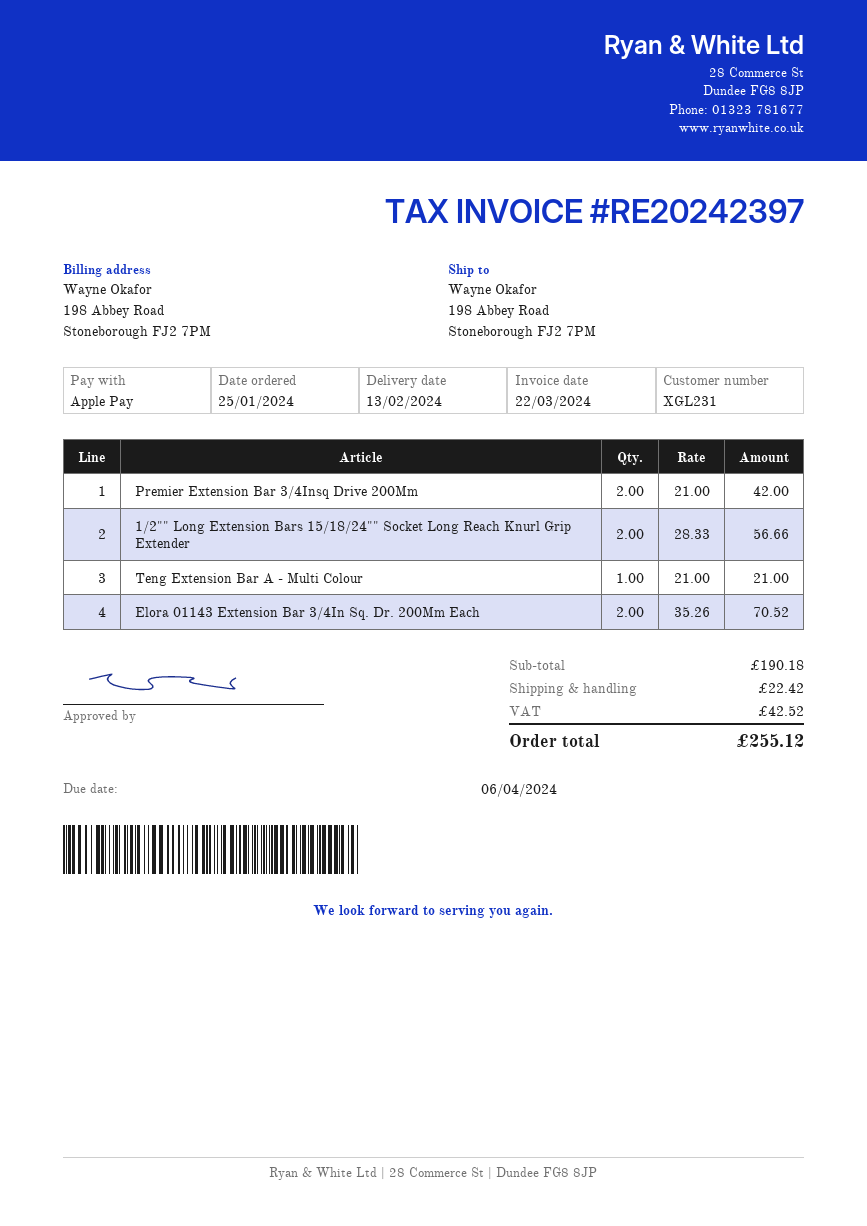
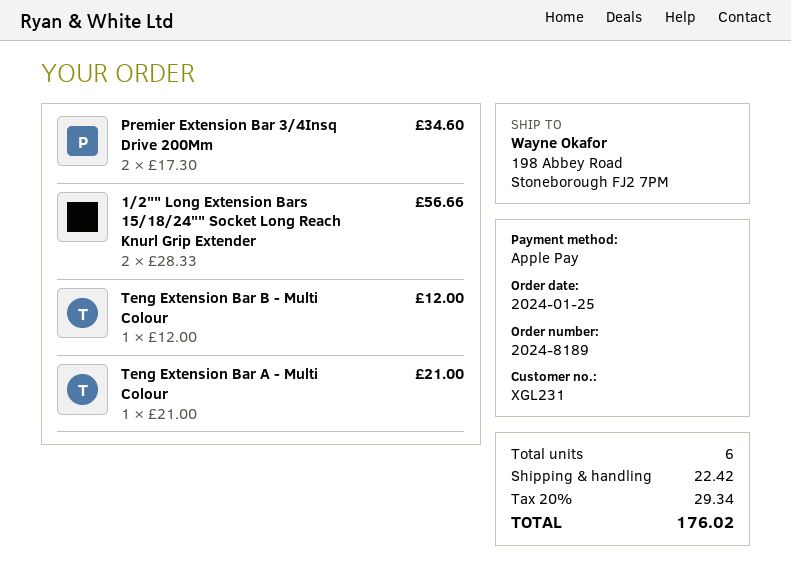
Premier Extension Bar 3/4Insq Drive 200Mm: 2 x 21.00 = 42.00 -> 2 x 17.30 = 34.60
Elora 01143 Extension Bar 3/4In Sq. Dr. 200Mm Each: 2 x 35.26 = 70.52 -> none
Teng Extension Bar B - Multi Colour: none -> 1 x 12.00 = 12.00
tax: 42.52 -> 29.34
total: 255.12 -> 176.02

